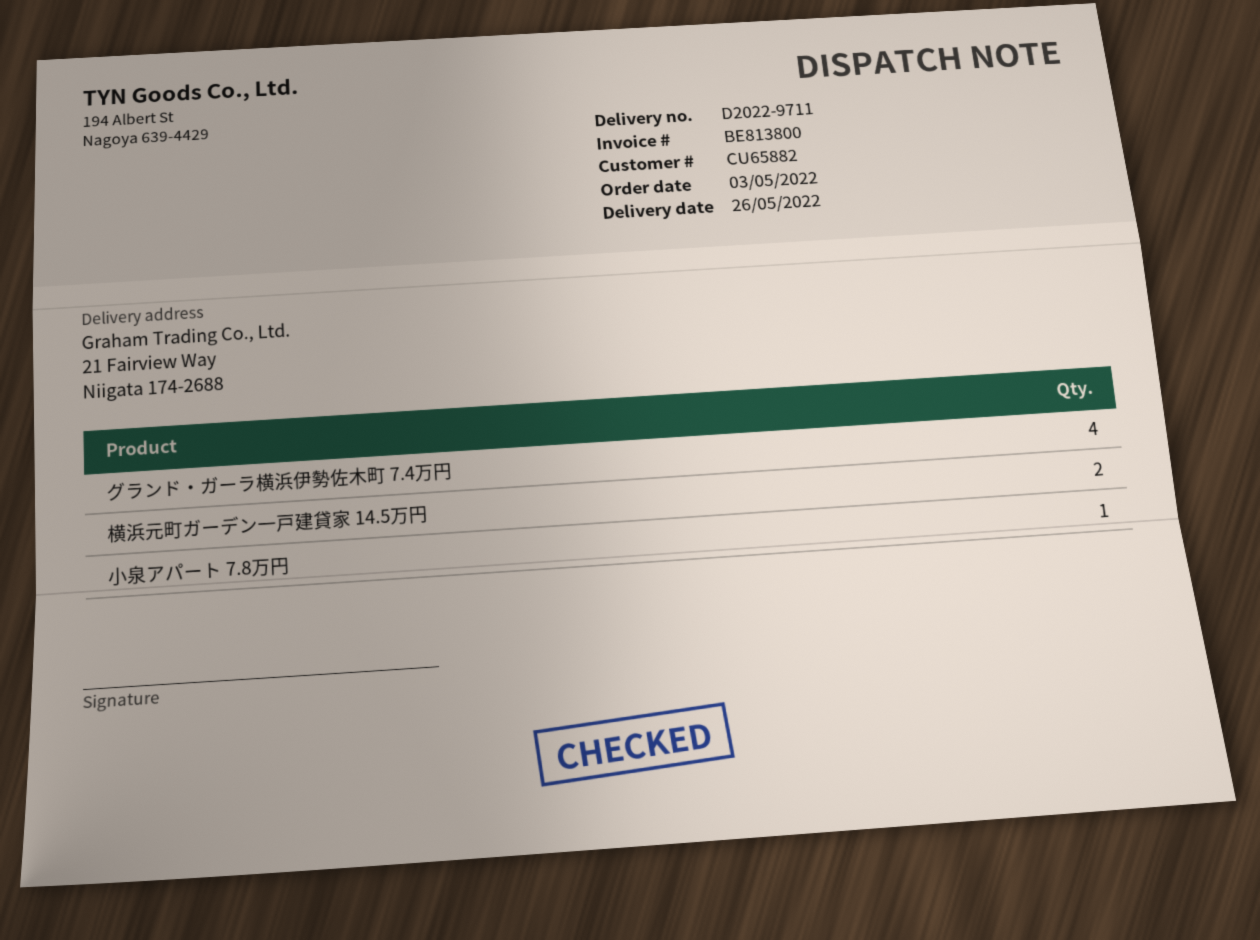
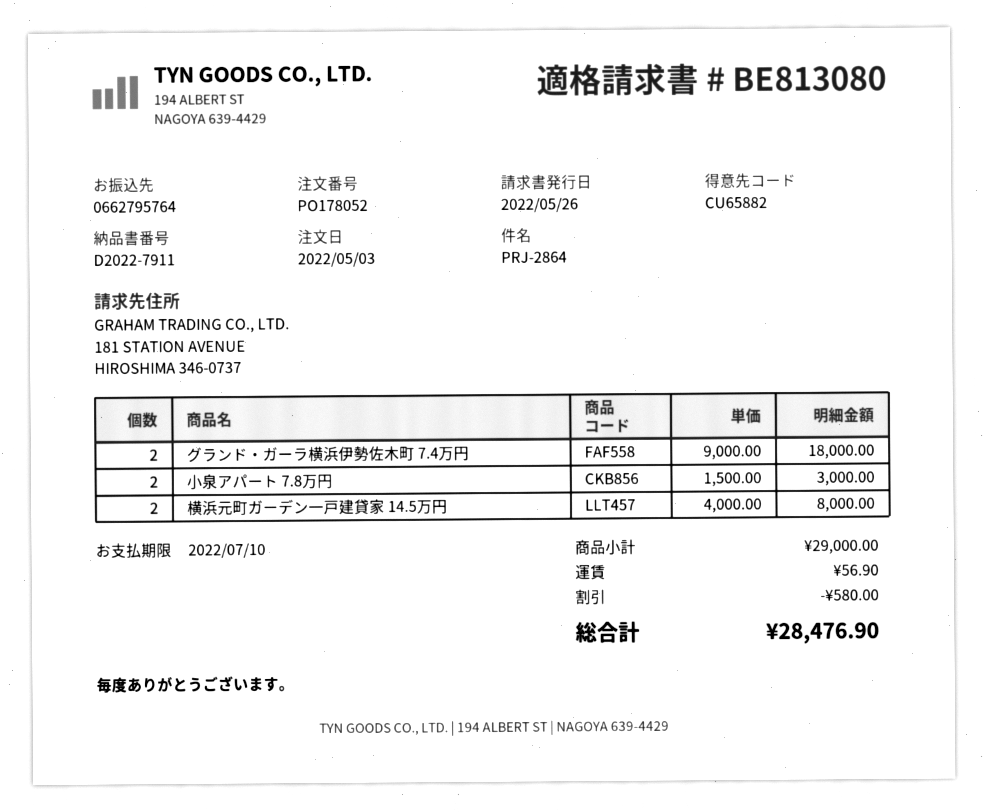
delivery note number: D2022-9711 -> D2022-7911
invoice number: BE813800 -> BE813080
グランド・ガーラ横浜伊勢佐木町 7.4万円: 4 -> 2
小泉アパート 7.8万円: 1 -> 2

